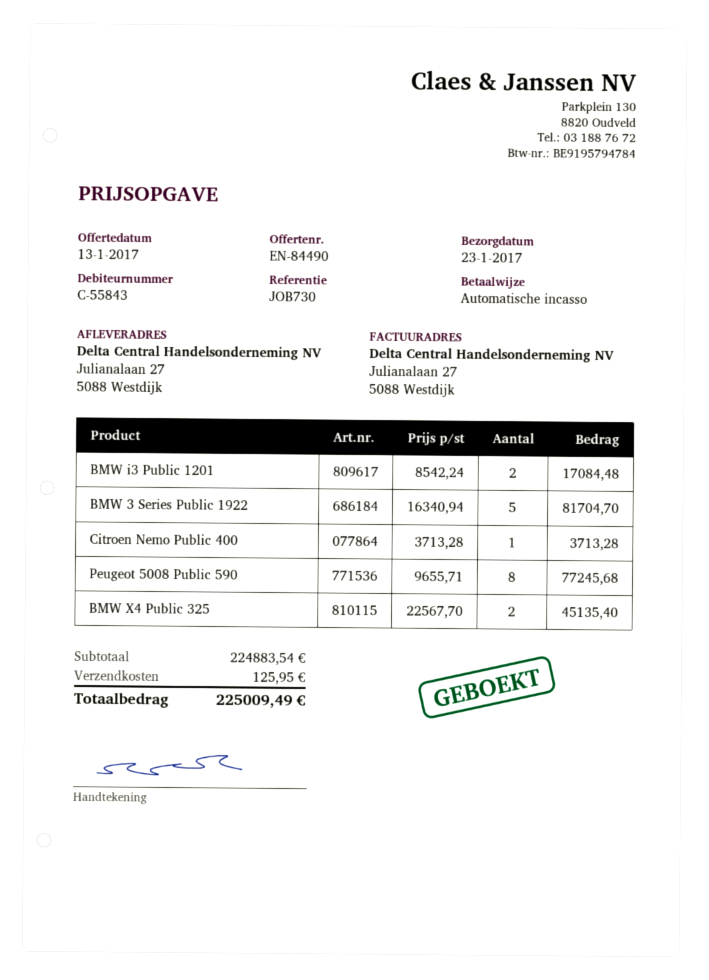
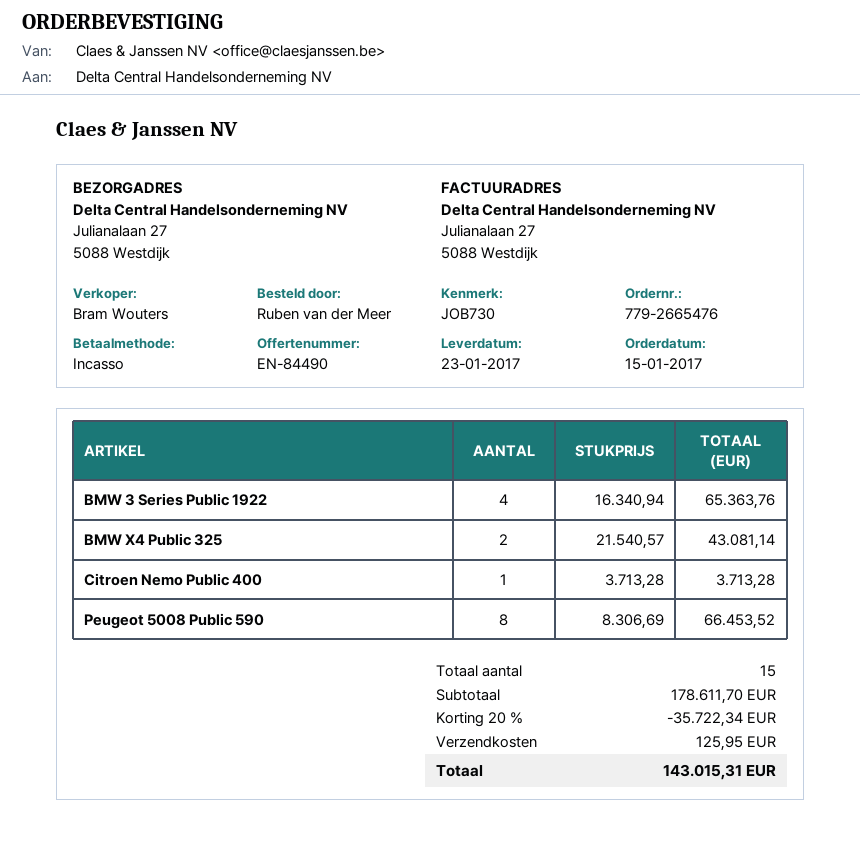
BMW i3 Public 1201: 2 x 8542.24 = 17084.48 -> none
BMW 3 Series Public 1922: 5 x 16340.94 = 81704.70 -> 4 x 16340.94 = 65363.76
Peugeot 5008 Public 590: 8 x 9655.71 = 77245.68 -> 8 x 8306.69 = 66453.52
BMW X4 Public 325: 2 x 22567.70 = 45135.40 -> 2 x 21540.57 = 43081.14
subtotal: 224883.54 -> 178611.70
discount: none -> 20% = 35722.34
total: 225009.49 -> 143015.31

